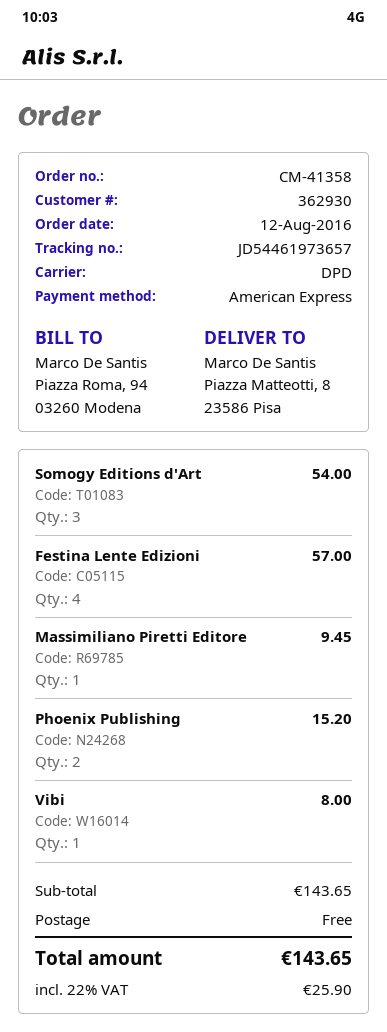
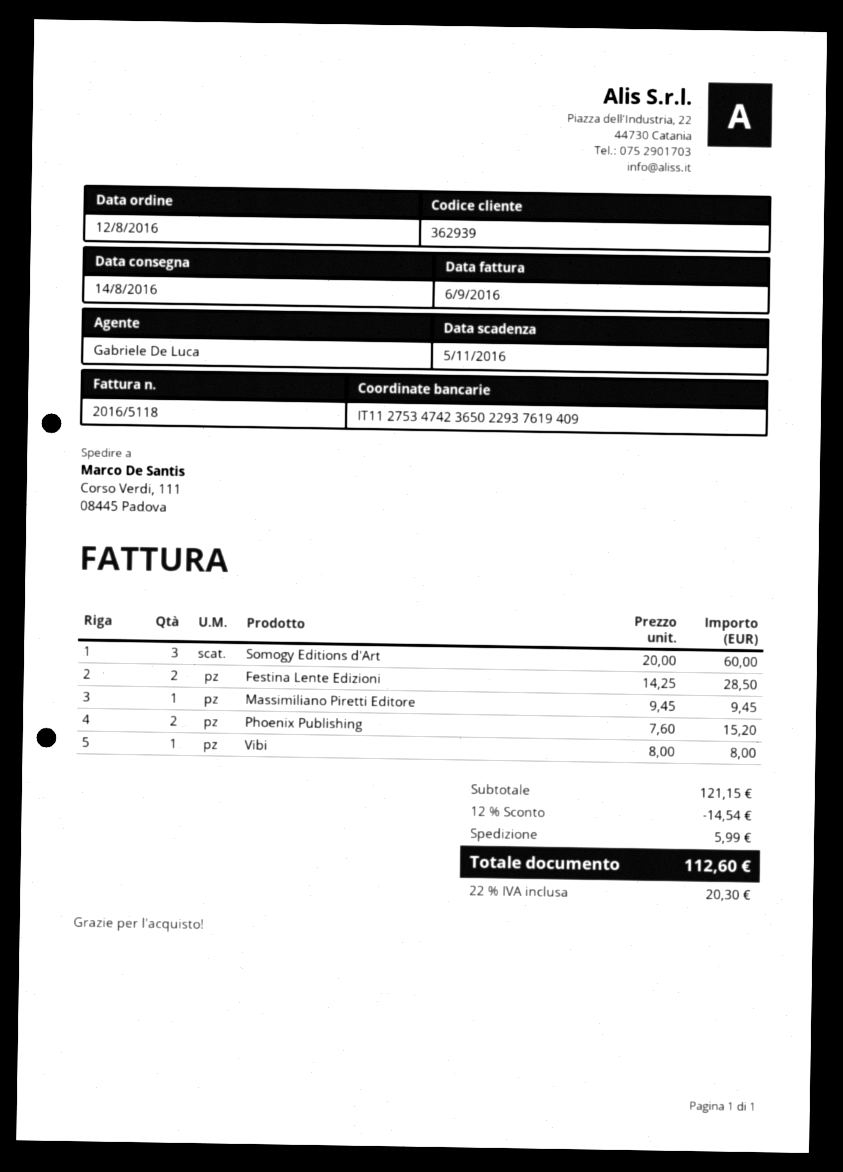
customer number: 362930 -> 362939
ship to: Piazza Matteotti, 8, 23586 Pisa -> Corso Verdi, 111, 08445 Padova
Somogy Editions d'Art: 3 for 54.00 -> 3 for 60.00
Festina Lente Edizioni: 4 for 57.00 -> 2 for 28.50
subtotal: 143.65 -> 121.15
discount: none -> 12% = 14.54
shipping: 0.00 -> 5.99
tax: 22% = 25.90 -> 22% = 20.30
total: 143.65 -> 112.60

